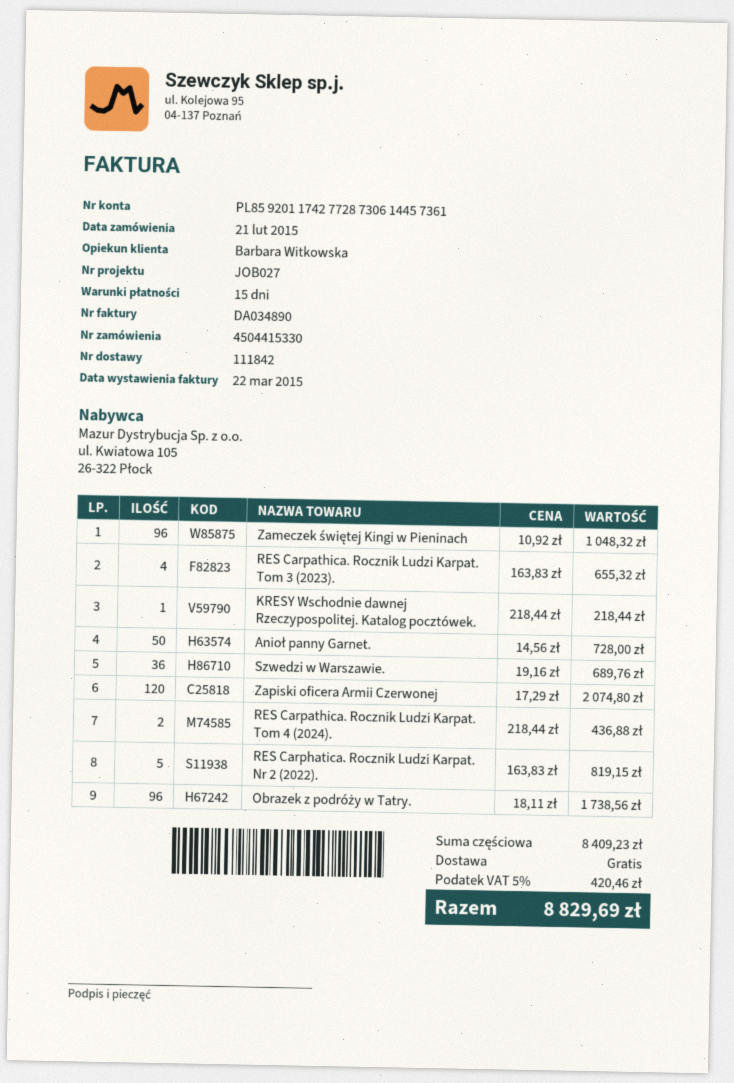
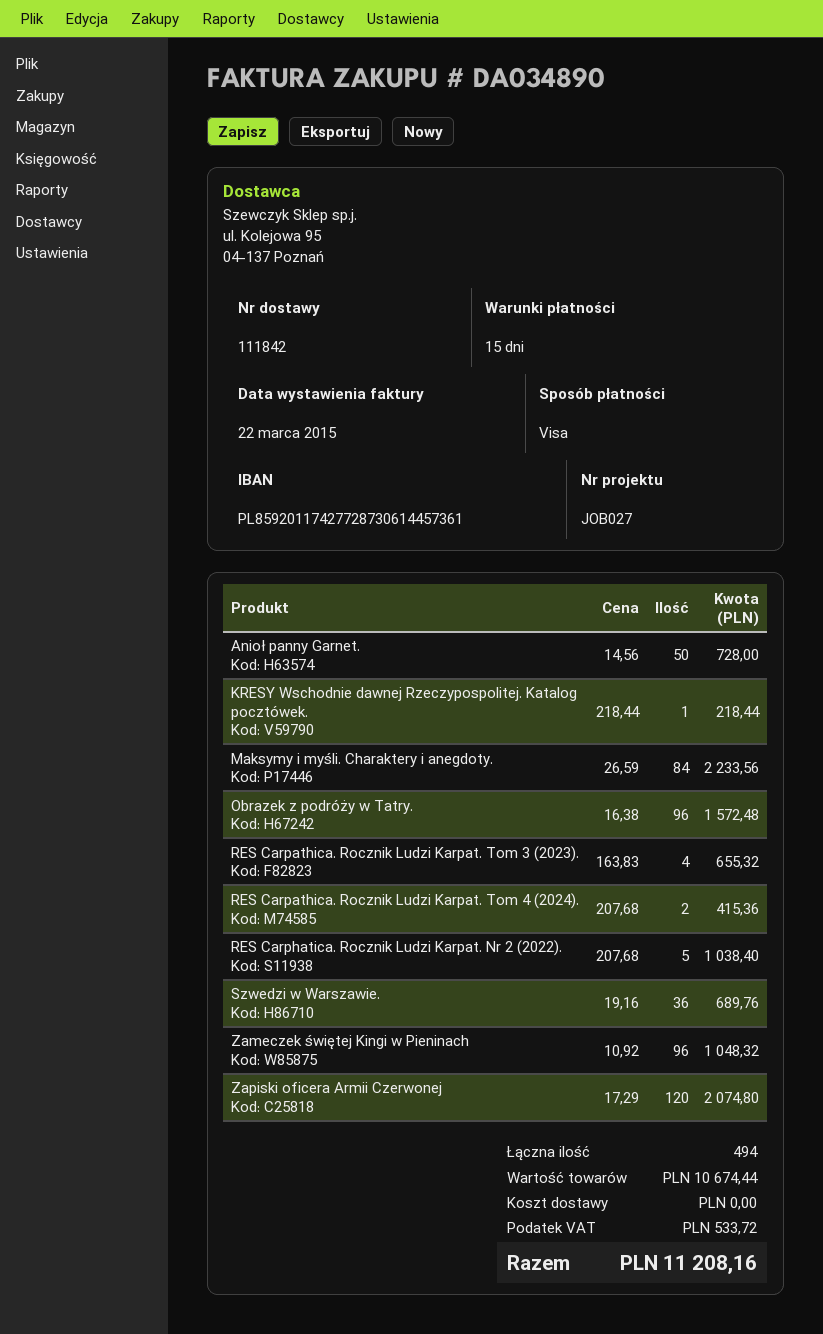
RES Carpathica. Rocznik Ludzi Karpat. Tom 4 (2024).: 2 x 218.44 = 436.88 -> 2 x 207.68 = 415.36
RES Carphatica. Rocznik Ludzi Karpat. Nr 2 (2022).: 5 x 163.83 = 819.15 -> 5 x 207.68 = 1038.40
Obrazek z podróży w Tatry.: 96 x 18.11 = 1738.56 -> 96 x 16.38 = 1572.48
Maksymy i myśli. Charaktery i anegdoty.: none -> 84 x 26.59 = 2233.56
subtotal: 8409.23 -> 10674.44
tax: 420.46 -> 533.72
total: 8829.69 -> 11208.16

